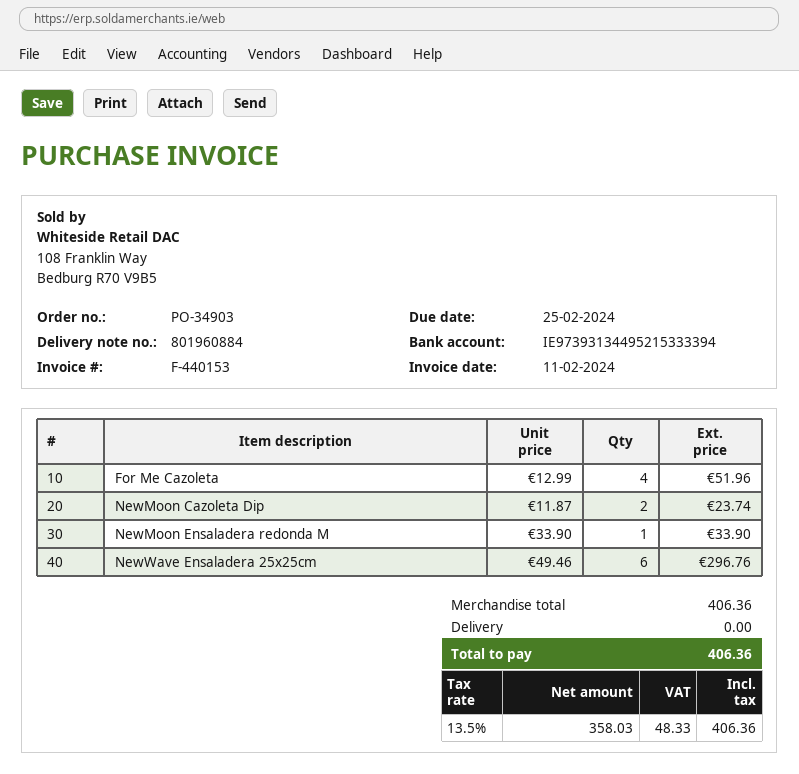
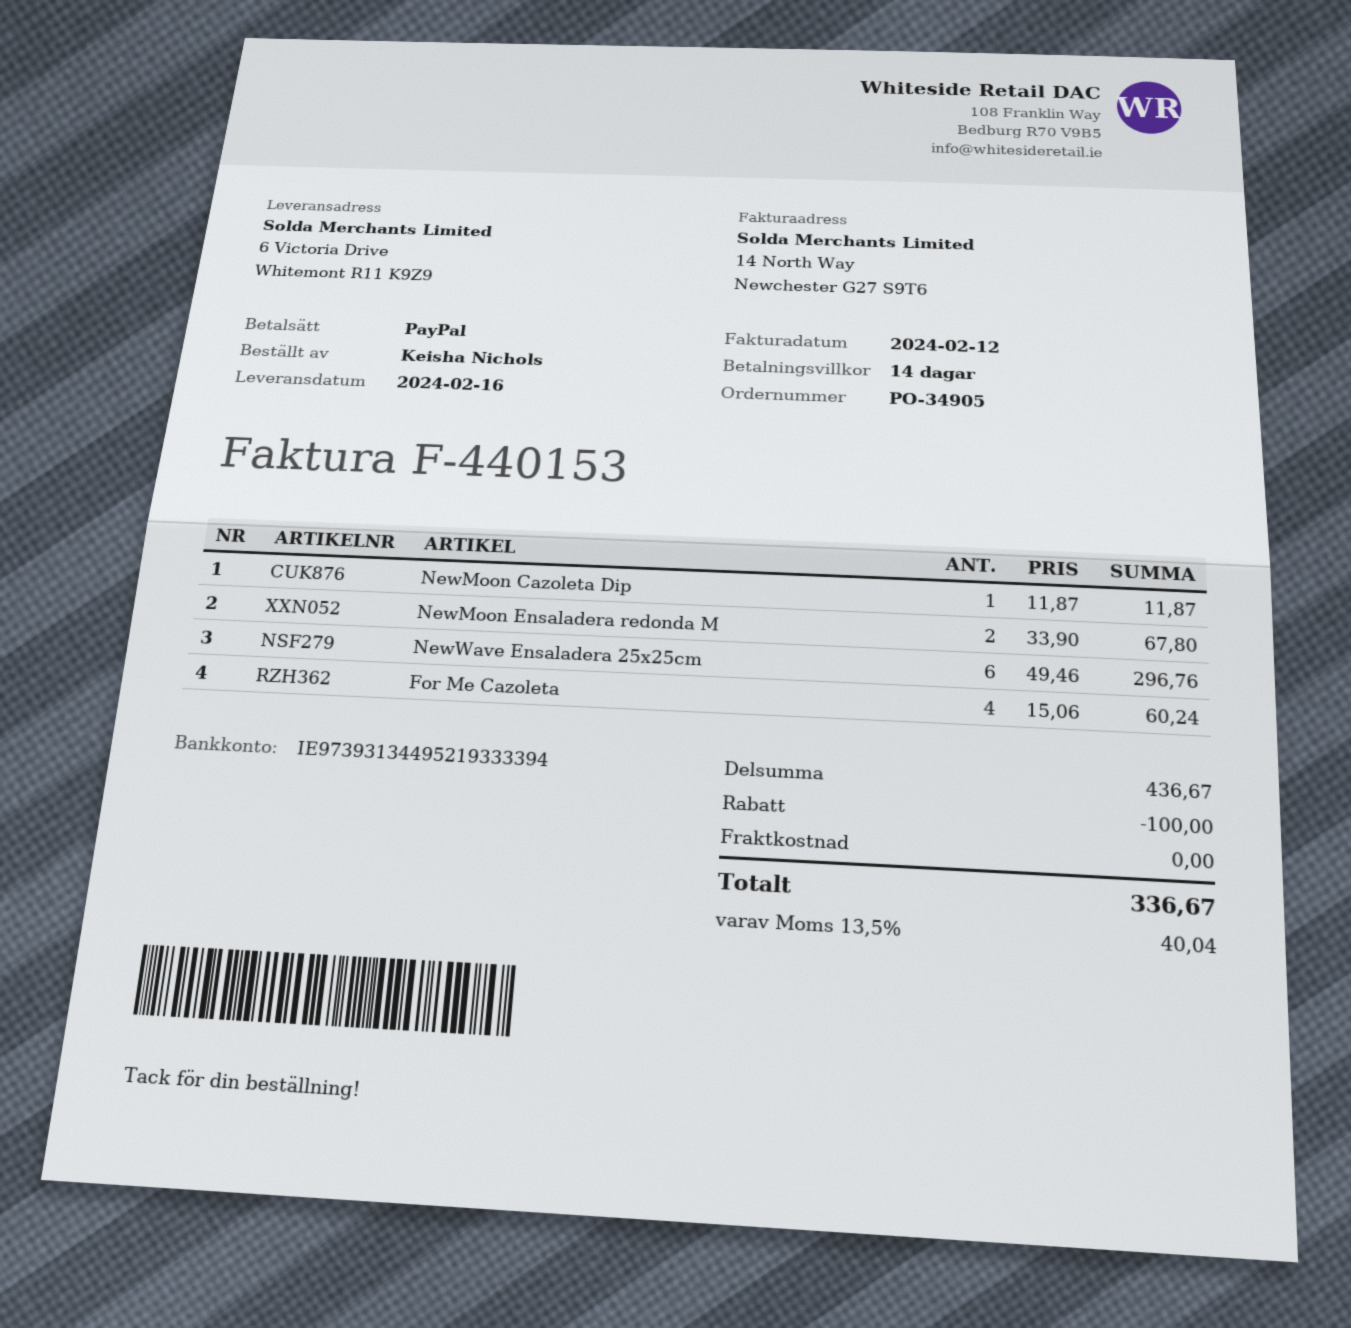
order number: PO-34903 -> PO-34905
invoice date: 2024-02-11 -> 2024-02-12
bank account: IE97393134495215333394 -> IE97393134495219333394
For Me Cazoleta: 4 x 12.99 = 51.96 -> 4 x 15.06 = 60.24
NewMoon Cazoleta Dip: 2 x 11.87 = 23.74 -> 1 x 11.87 = 11.87
NewMoon Ensaladera redonda M: 1 x 33.90 = 33.90 -> 2 x 33.90 = 67.80
subtotal: 406.36 -> 436.67
discount: none -> 100.00
tax: 13.5% = 48.33 -> 13.5% = 40.04
total: 406.36 -> 336.67

